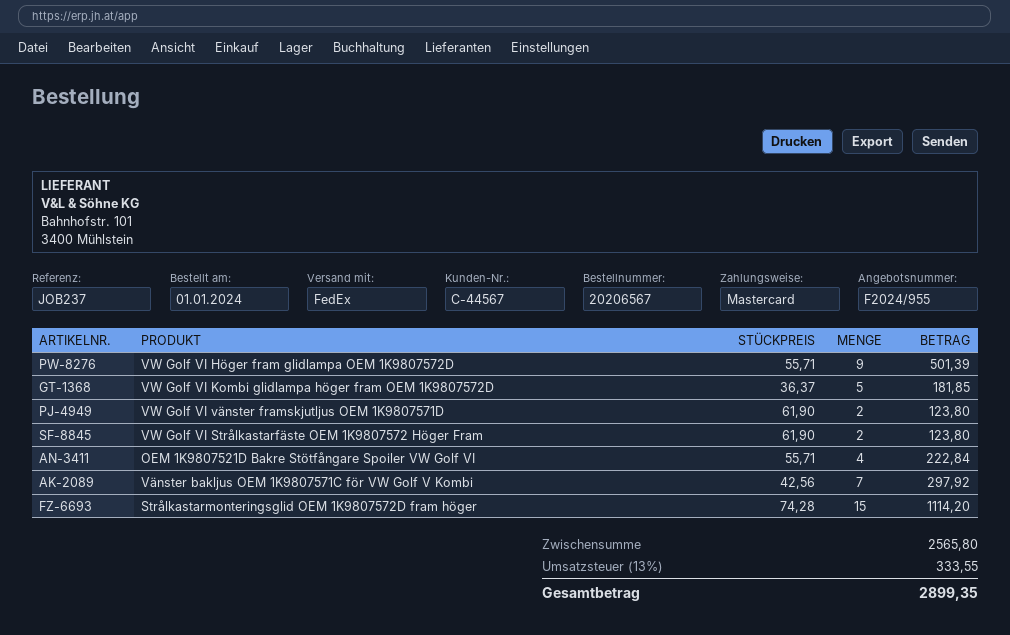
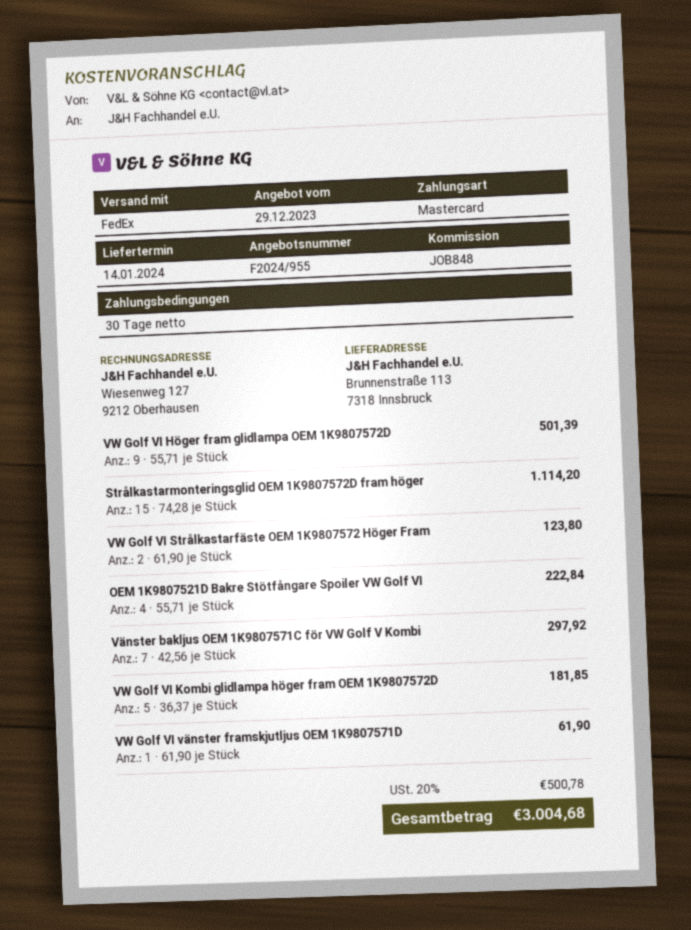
reference: JOB237 -> JOB848
VW Golf VI vänster framskjutljus OEM 1K9807571D: 2 x 61.90 = 123.80 -> 1 x 61.90 = 61.90
tax: 13% = 333.55 -> 20% = 500.78
total: 2899.35 -> 3004.68

